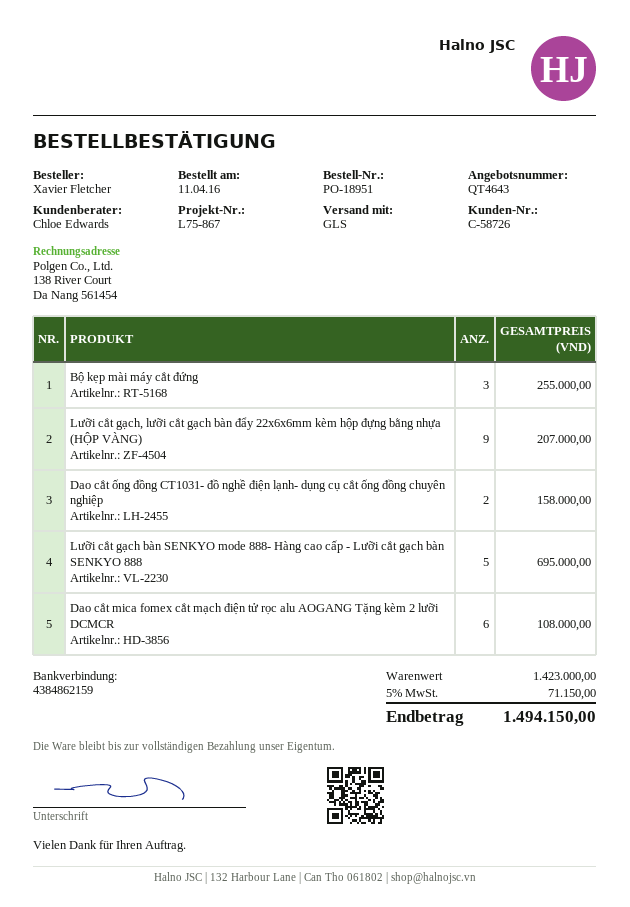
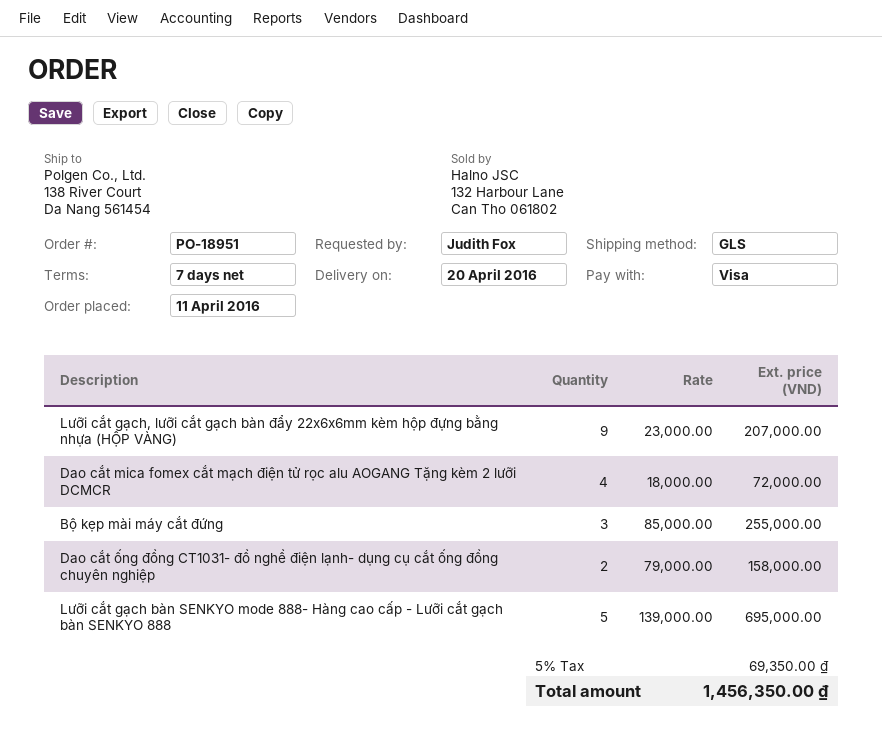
ordered by: Xavier Fletcher -> Judith Fox
Dao cắt mica fomex cắt mạch điện tử rọc alu AOGANG Tặng kèm 2 lưỡi DCMCR: 6 for 108000.00 -> 4 for 72000.00
tax: 5% = 71150.00 -> 5% = 69350.00
total: 1494150.00 -> 1456350.00

